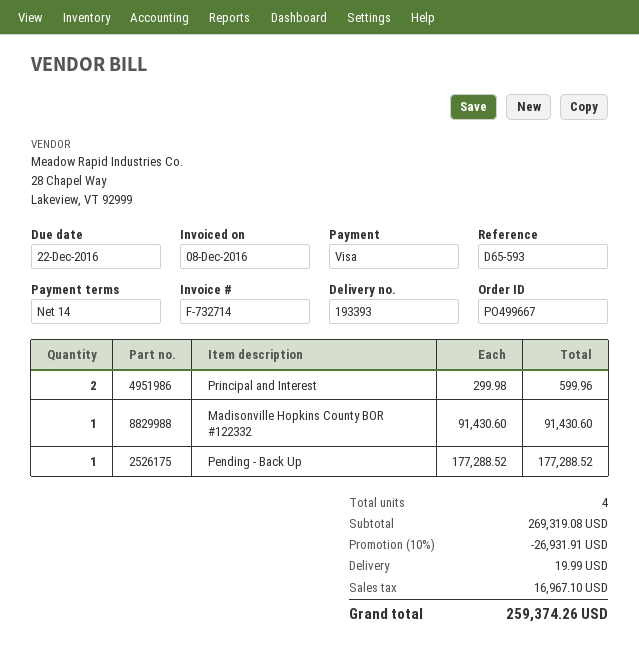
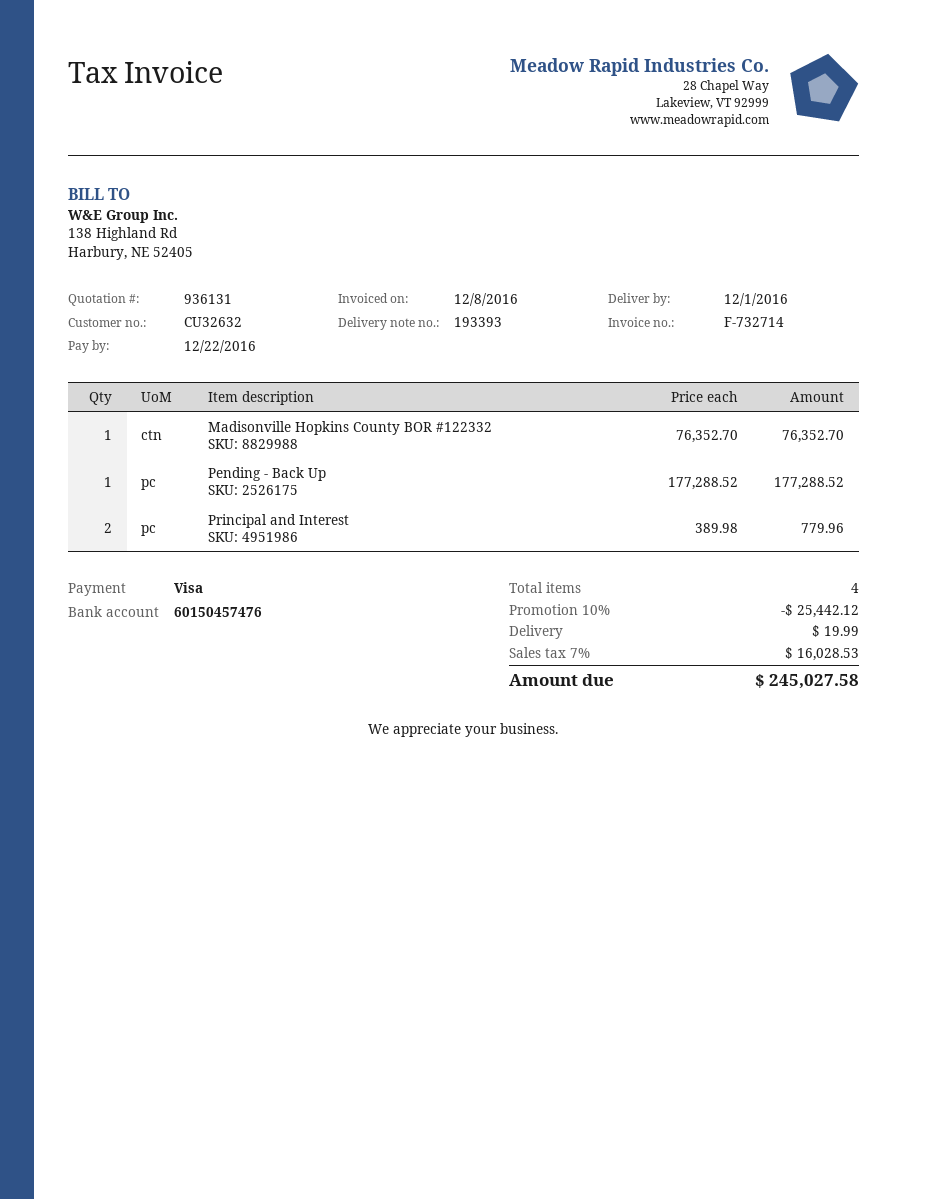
Principal and Interest: 2 x 299.98 = 599.96 -> 2 x 389.98 = 779.96
Madisonville Hopkins County BOR #122332: 1 x 91430.60 = 91430.60 -> 1 x 76352.70 = 76352.70
discount: 10% = 26931.91 -> 10% = 25442.12
tax: 16967.10 -> 16028.53
total: 259374.26 -> 245027.58

